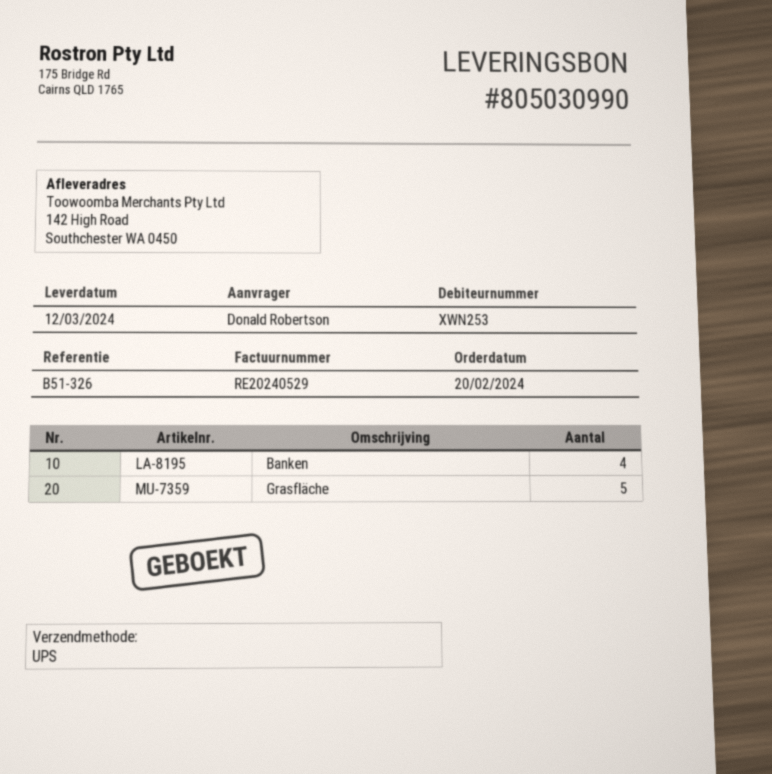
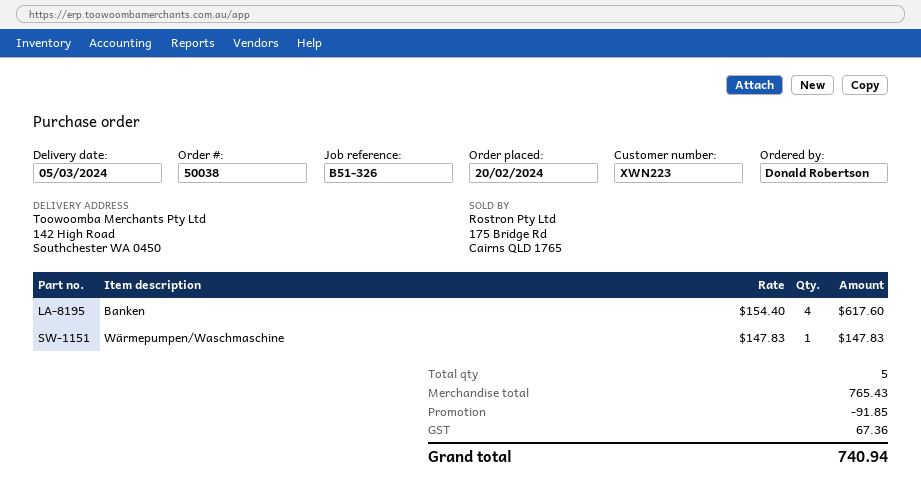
delivery date: 2024-03-12 -> 2024-03-05
customer number: XWN253 -> XWN223
Grasfläche: 5 -> none
Wärmepumpen/Waschmaschine: none -> 1

